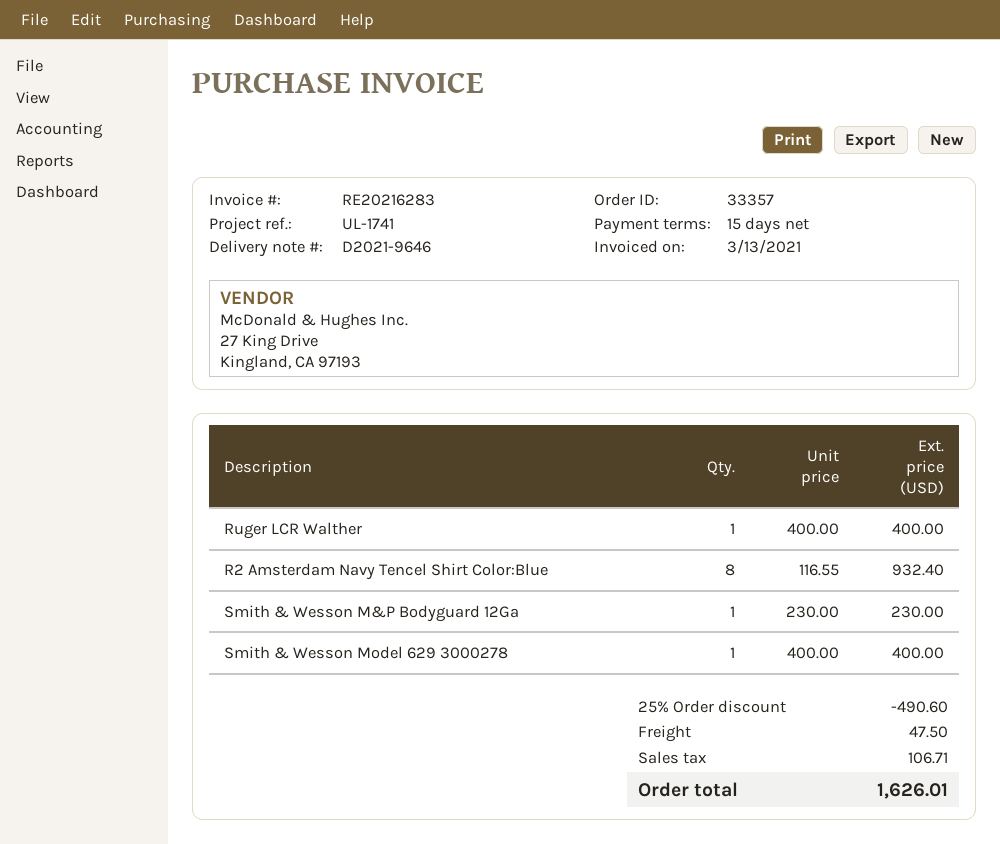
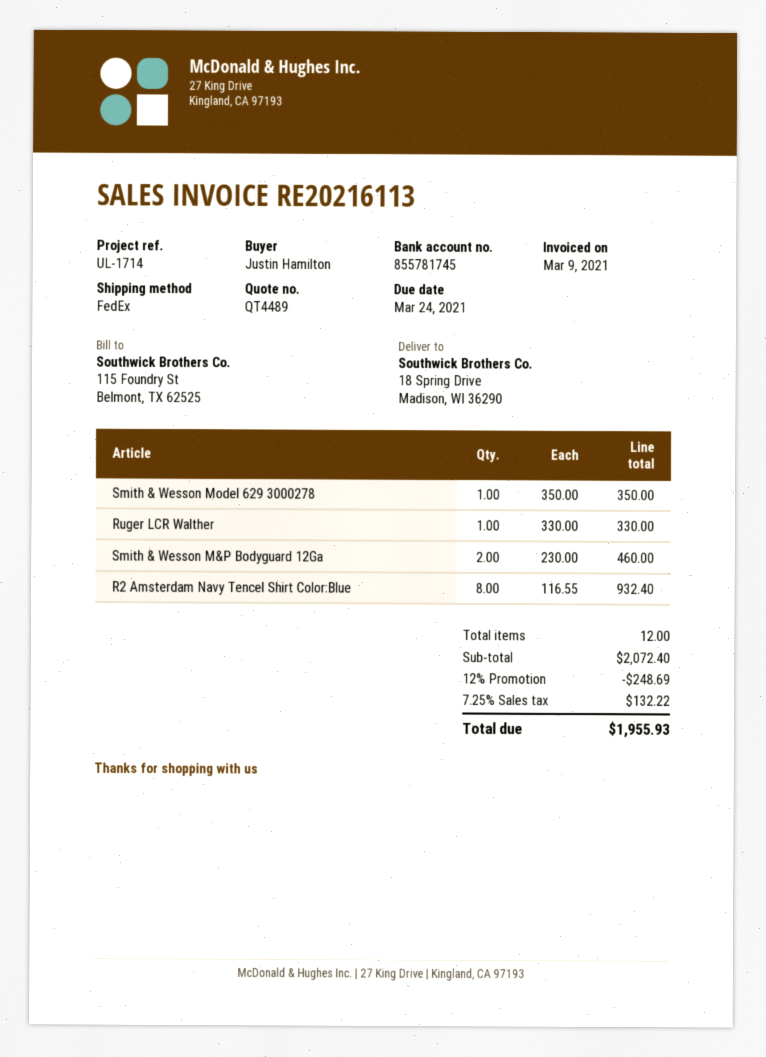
invoice number: RE20216283 -> RE20216113
invoice date: 2021-03-13 -> 2021-03-09
reference: UL-1741 -> UL-1714
Ruger LCR Walther: 1 x 400.00 = 400.00 -> 1 x 330.00 = 330.00
Smith & Wesson M&P Bodyguard 12Ga: 1 x 230.00 = 230.00 -> 2 x 230.00 = 460.00
Smith & Wesson Model 629 3000278: 1 x 400.00 = 400.00 -> 1 x 350.00 = 350.00
discount: 25% = 490.60 -> 12% = 248.69
shipping: 47.50 -> none
tax: 106.71 -> 132.22
total: 1626.01 -> 1955.93

